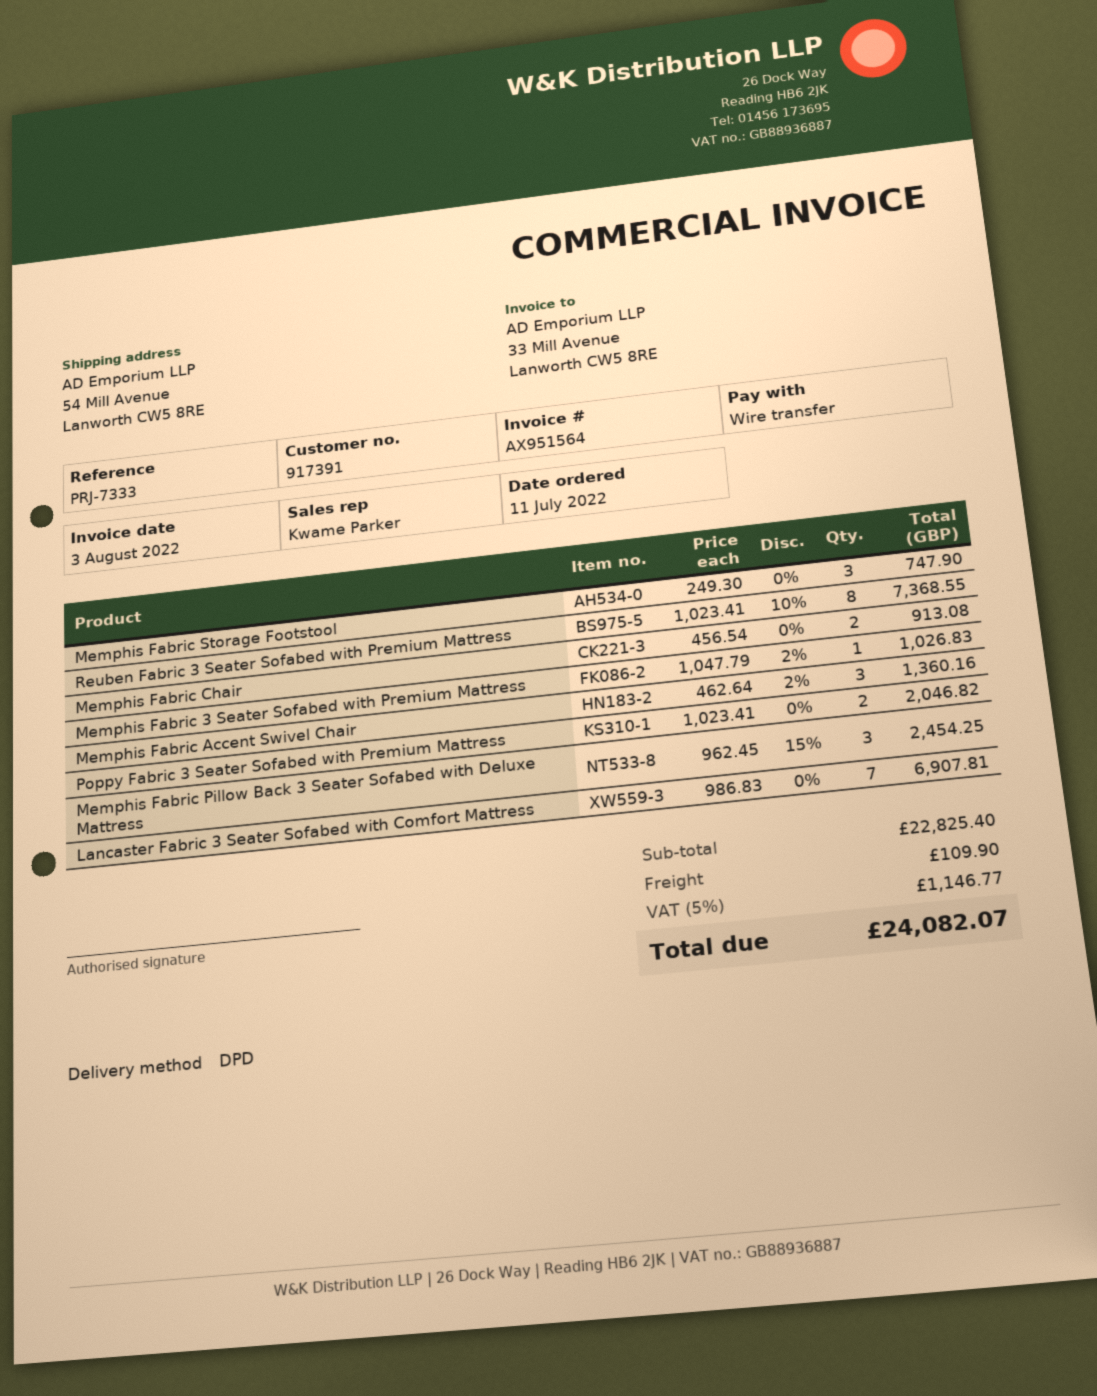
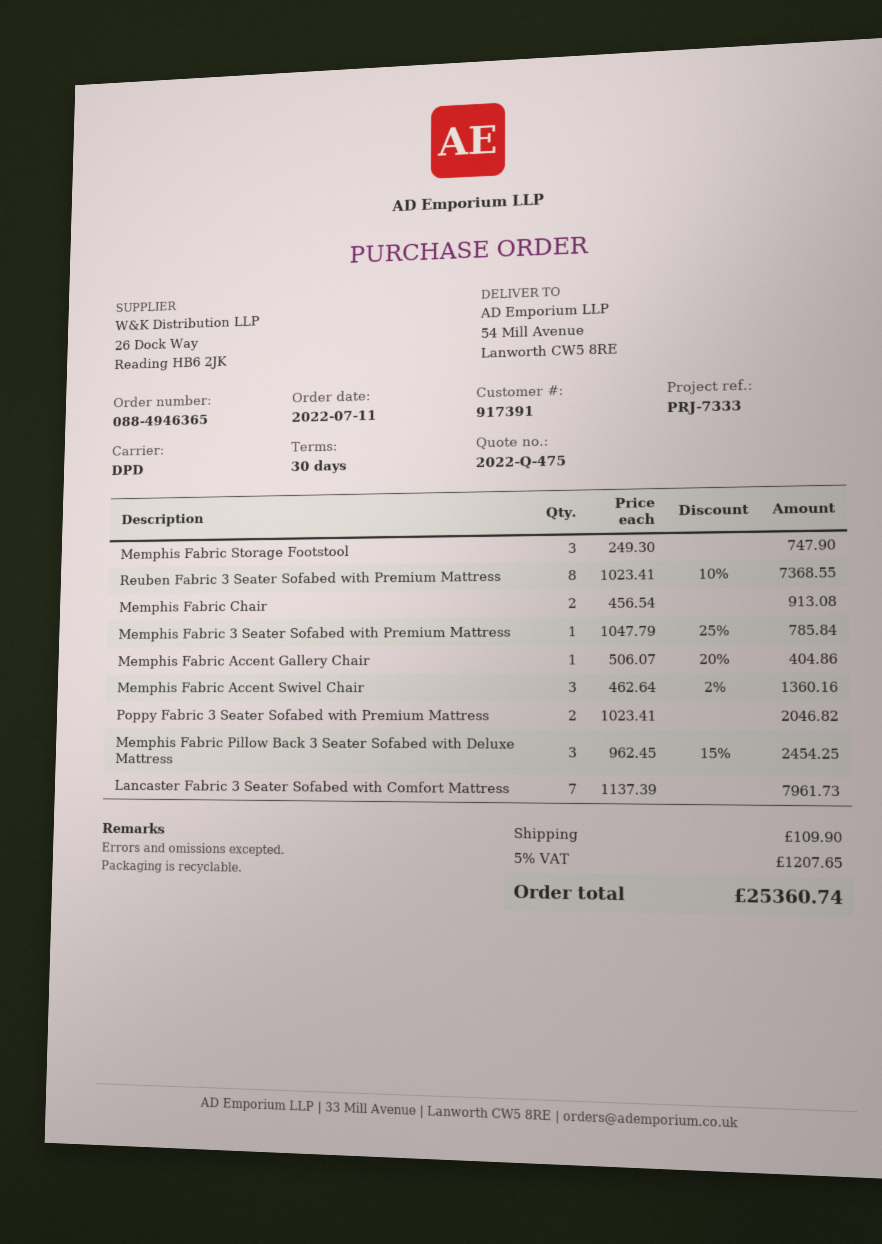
Memphis Fabric 3 Seater Sofabed with Premium Mattress: 1 x 1047.79 - 2% = 1026.83 -> 1 x 1047.79 - 25% = 785.84
Lancaster Fabric 3 Seater Sofabed with Comfort Mattress: 7 x 986.83 = 6907.81 -> 7 x 1137.39 = 7961.73
Memphis Fabric Accent Gallery Chair: none -> 1 x 506.07 - 20% = 404.86
tax: 5% = 1146.77 -> 5% = 1207.65
total: 24082.07 -> 25360.74

